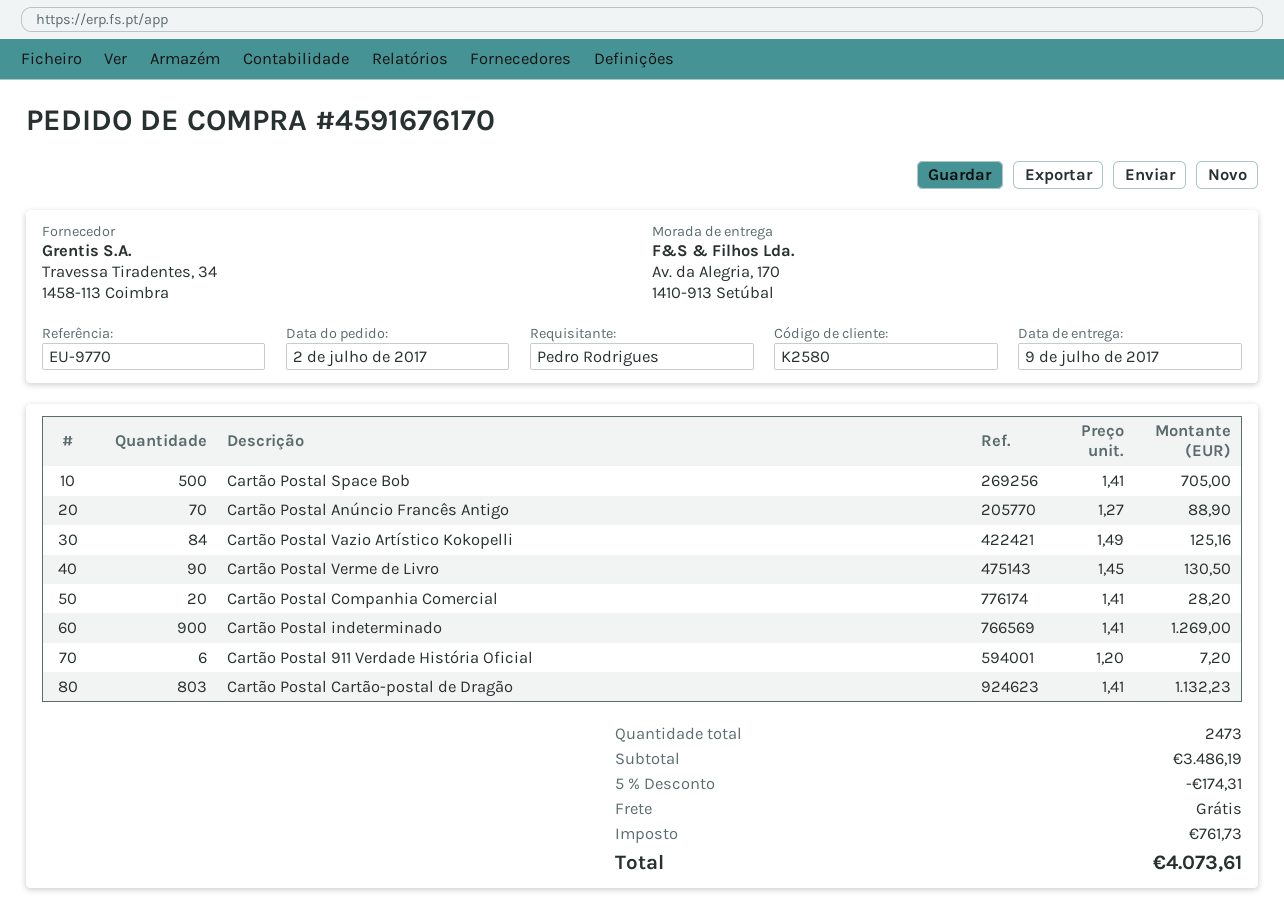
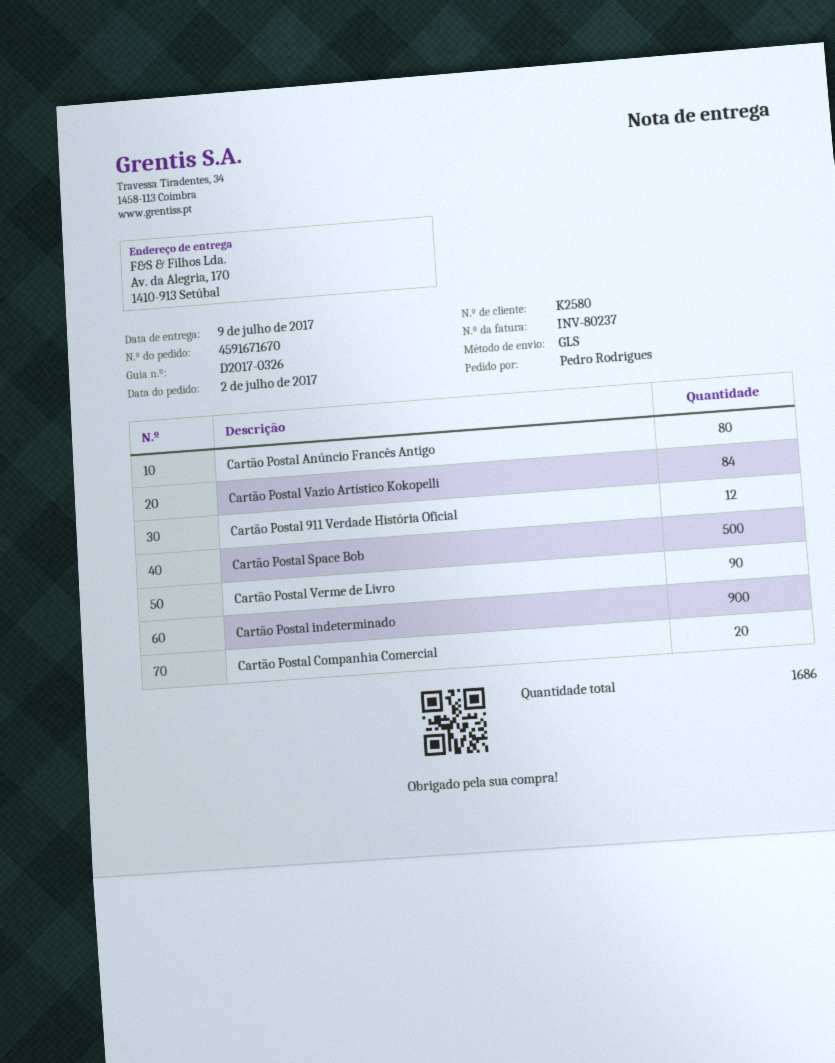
order number: 4591676170 -> 4591671670
Cartão Postal Anúncio Francês Antigo: 70 -> 80
Cartão Postal 911 Verdade História Oficial: 6 -> 12
Cartão Postal Cartão-postal de Dragão: 803 -> none
total quantity: 2473 -> 1686

